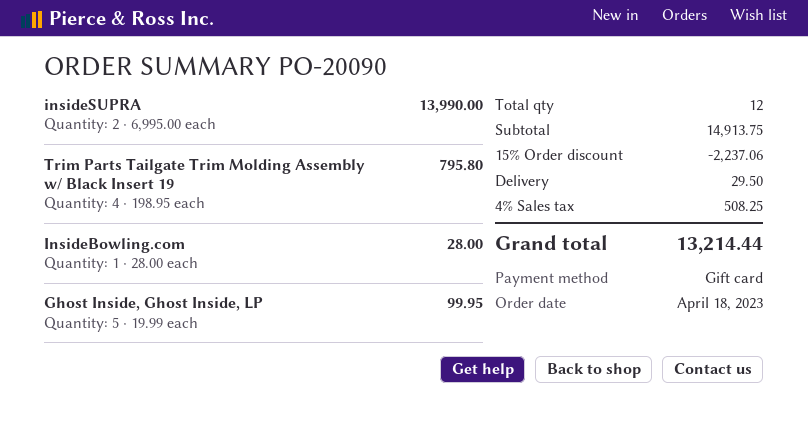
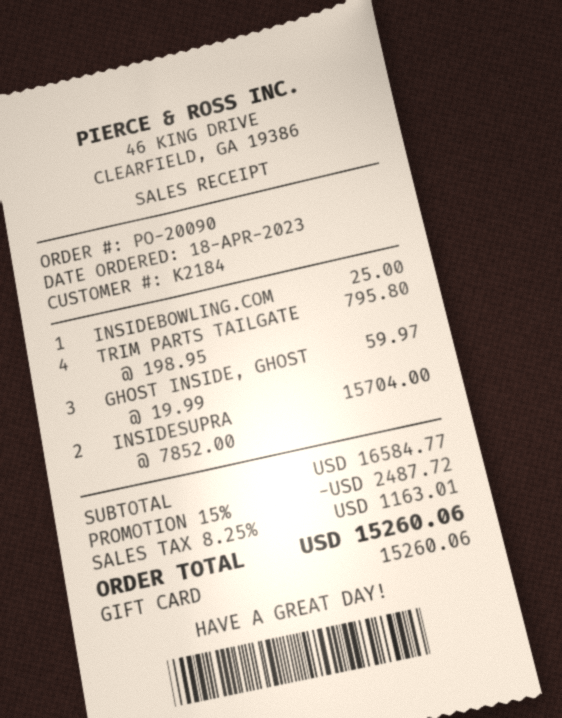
insideSUPRA: 2 x 6995.00 = 13990.00 -> 2 x 7852.00 = 15704.00
InsideBowling.com: 1 x 28.00 = 28.00 -> 1 x 25.00 = 25.00
Ghost Inside, Ghost Inside, LP: 5 x 19.99 = 99.95 -> 3 x 19.99 = 59.97
subtotal: 14913.75 -> 16584.77
discount: 15% = 2237.06 -> 15% = 2487.72
shipping: 29.50 -> none
tax: 4% = 508.25 -> 8.25% = 1163.01
total: 13214.44 -> 15260.06

